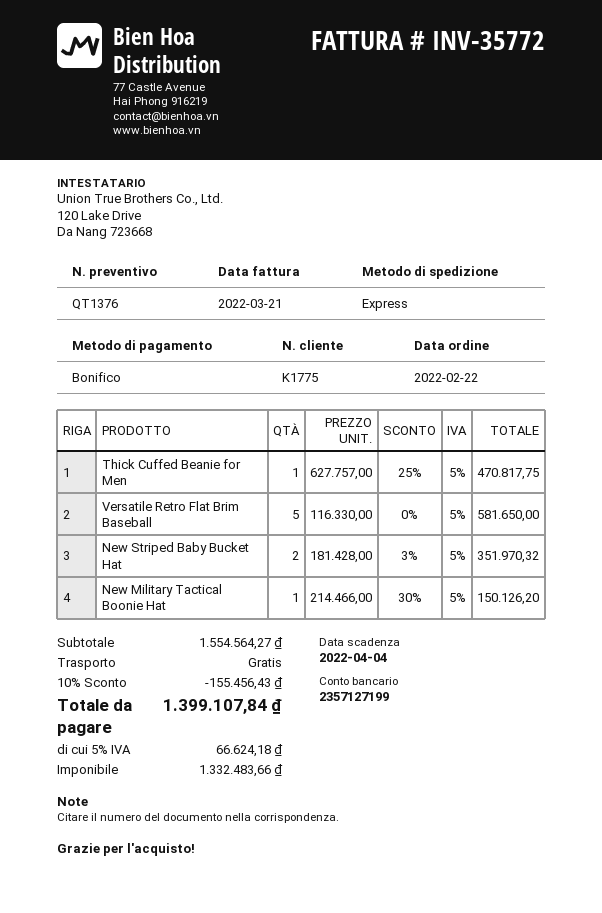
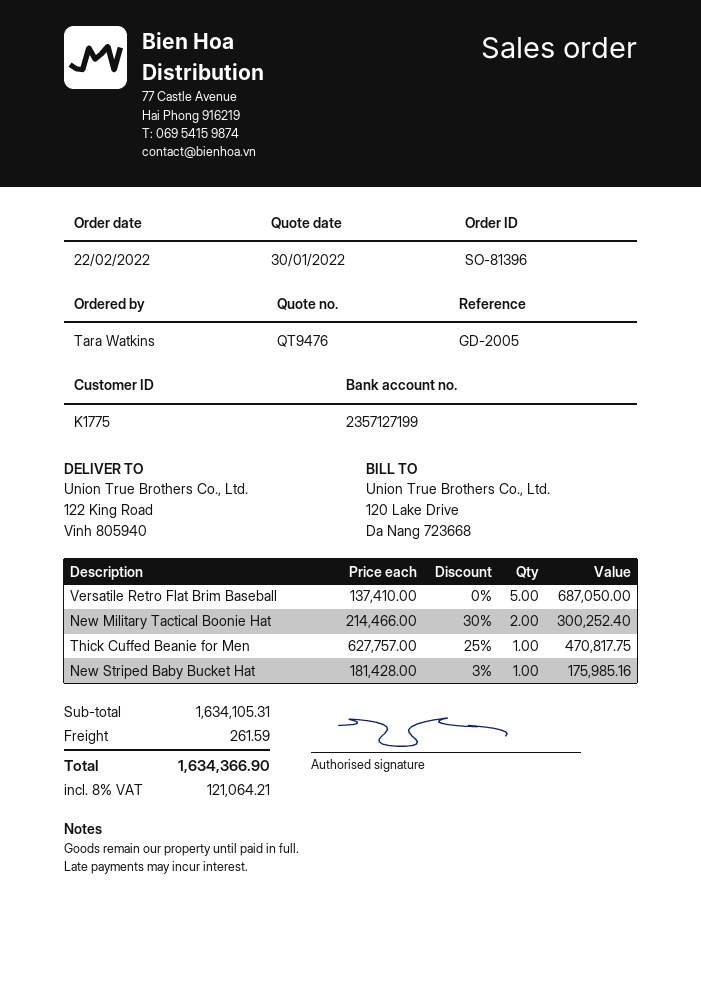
quote number: QT1376 -> QT9476
Versatile Retro Flat Brim Baseball: 5 x 116330.00 = 581650.00 -> 5 x 137410.00 = 687050.00
New Striped Baby Bucket Hat: 2 x 181428.00 - 3% = 351970.32 -> 1 x 181428.00 - 3% = 175985.16
New Military Tactical Boonie Hat: 1 x 214466.00 - 30% = 150126.20 -> 2 x 214466.00 - 30% = 300252.40
subtotal: 1554564.27 -> 1634105.31
discount: 10% = 155456.43 -> none
shipping: 0.00 -> 261.59
tax: 5% = 66624.18 -> 8% = 121064.21
total: 1399107.84 -> 1634366.90

